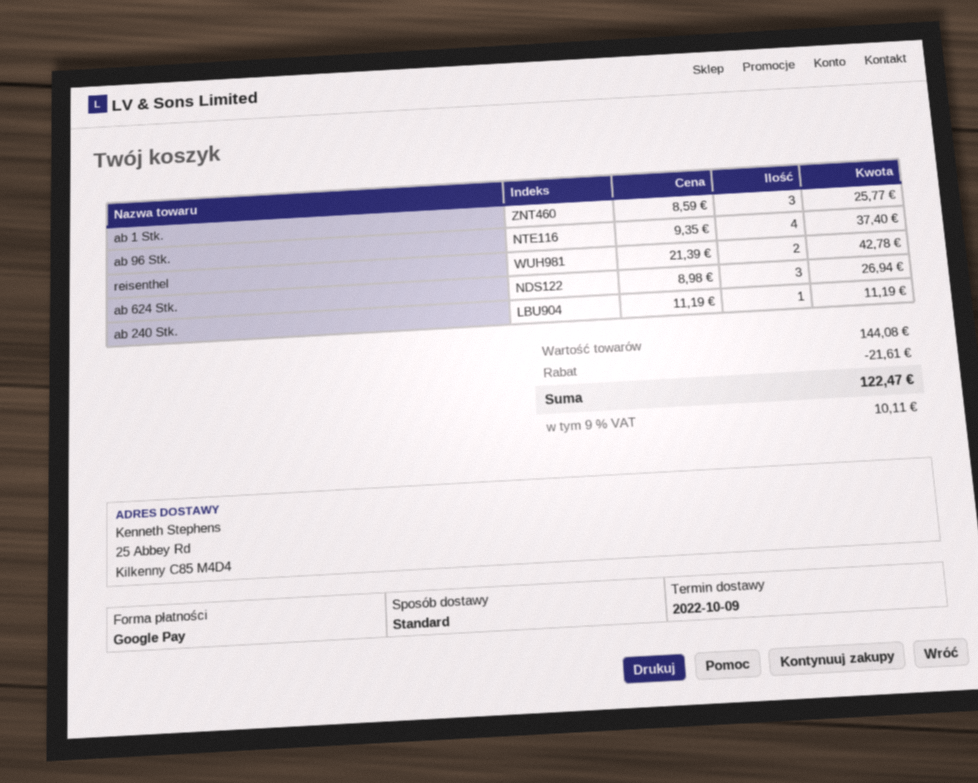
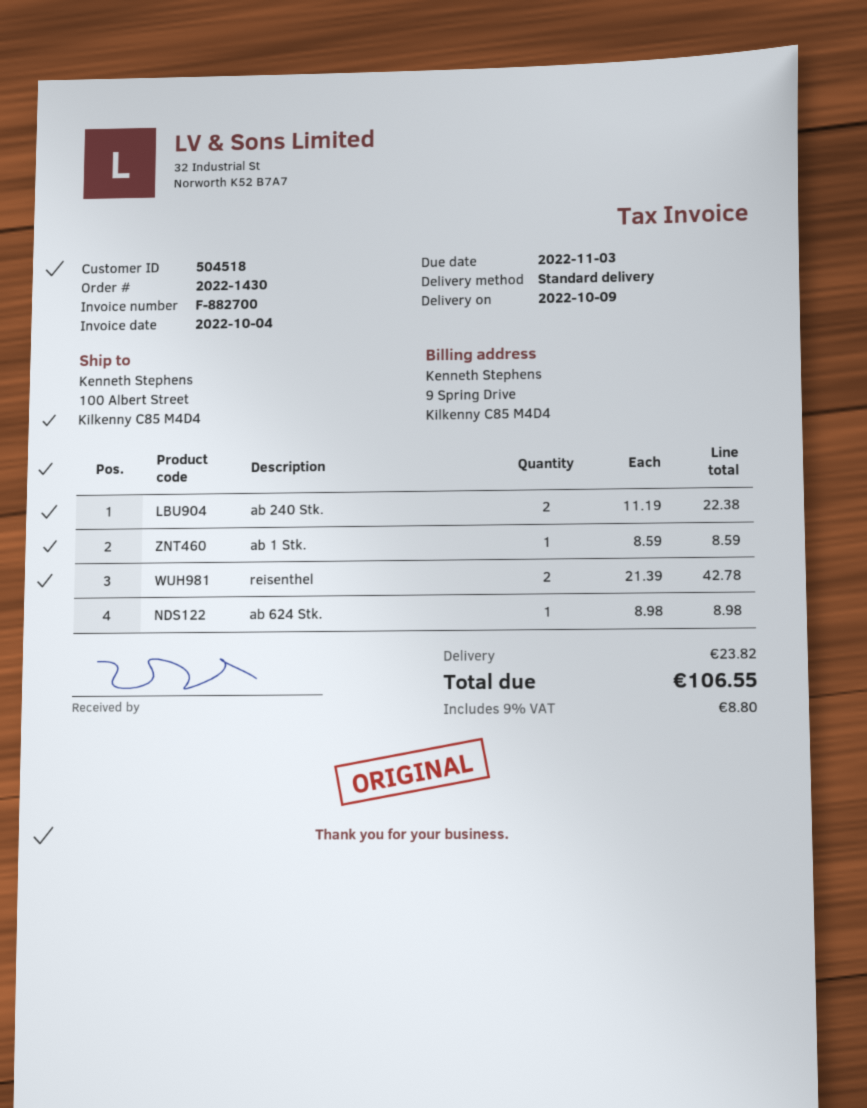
ship to: 25 Abbey Rd, Kilkenny C85 M4D4 -> 100 Albert Street, Kilkenny C85 M4D4
ab 1 Stk.: 3 x 8.59 = 25.77 -> 1 x 8.59 = 8.59
ab 96 Stk.: 4 x 9.35 = 37.40 -> none
ab 624 Stk.: 3 x 8.98 = 26.94 -> 1 x 8.98 = 8.98
ab 240 Stk.: 1 x 11.19 = 11.19 -> 2 x 11.19 = 22.38
discount: 21.61 -> none
shipping: none -> 23.82
tax: 9% = 10.11 -> 9% = 8.80
total: 122.47 -> 106.55

